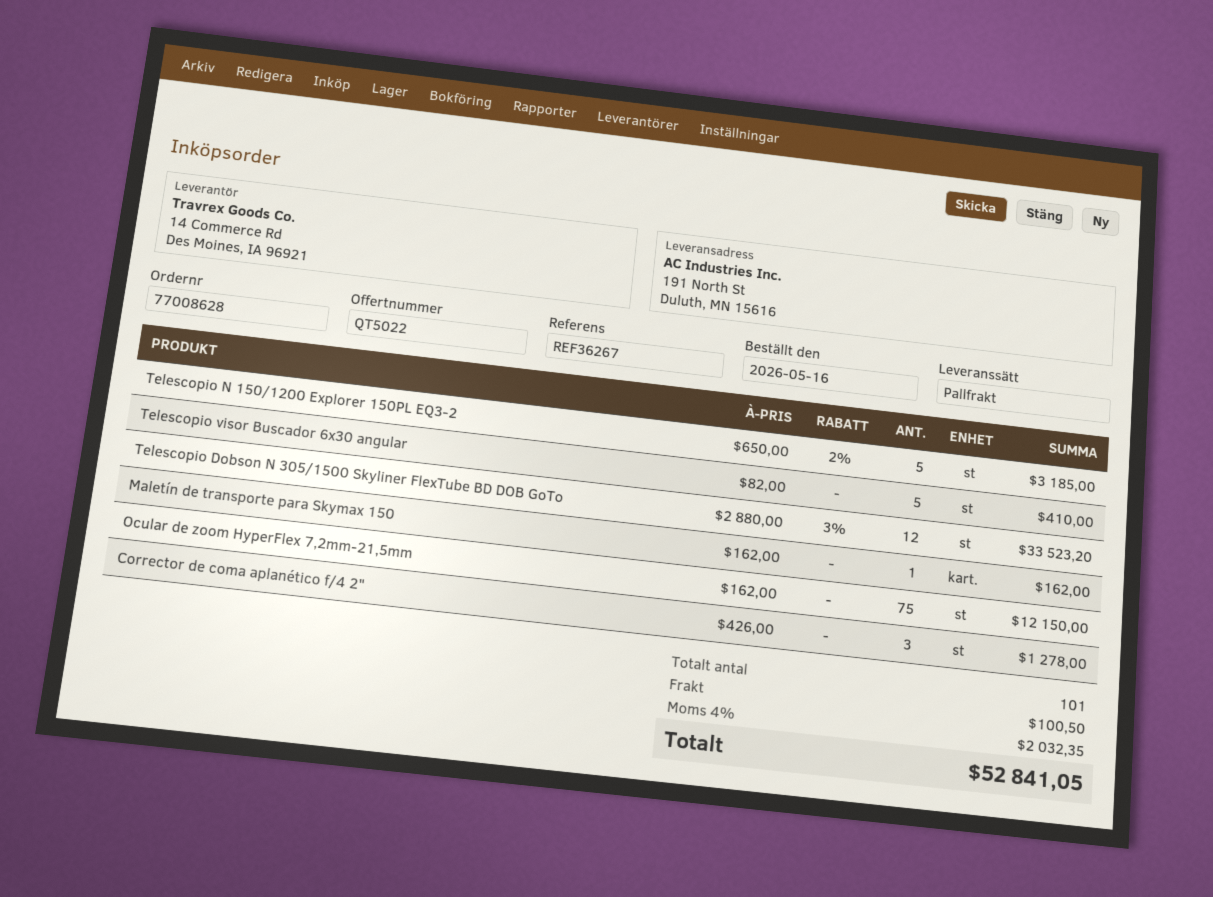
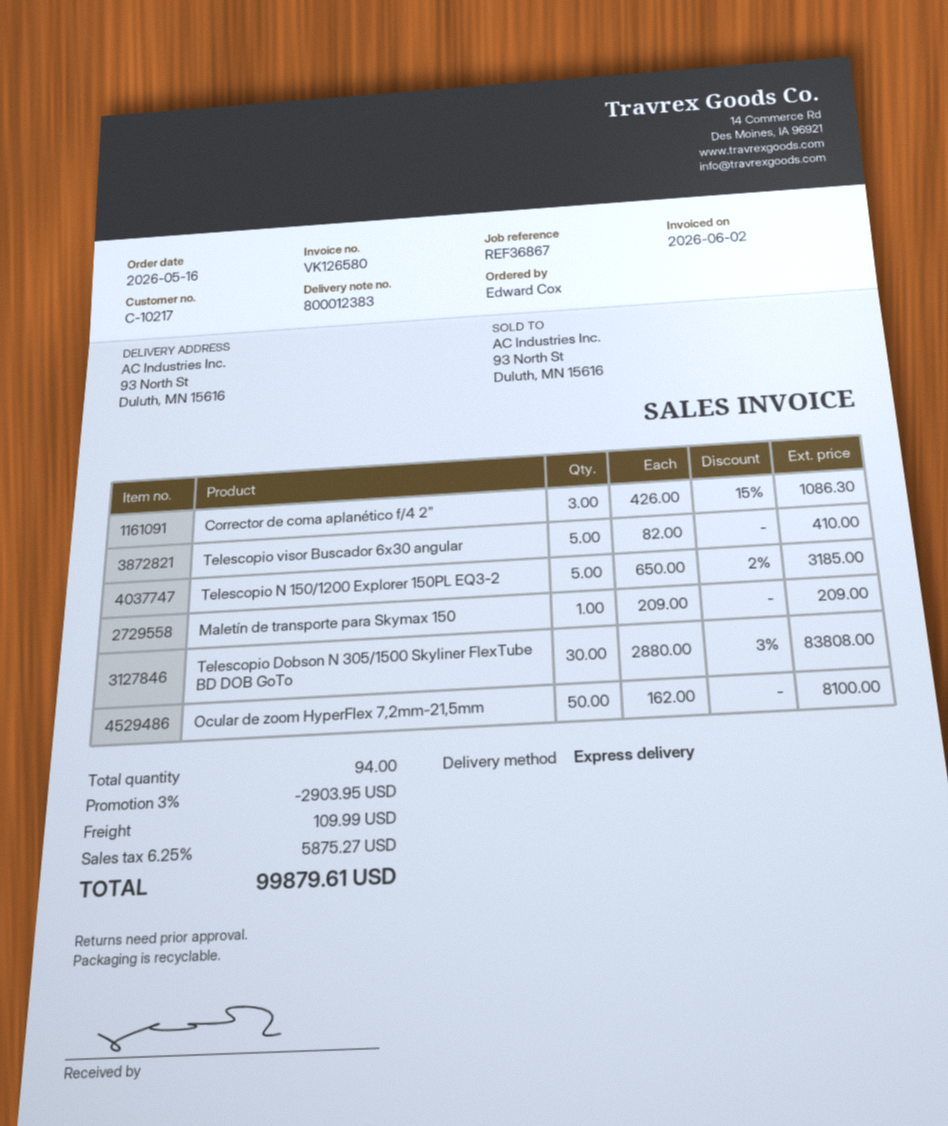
reference: REF36267 -> REF36867
shipping method: pallet freight -> express
ship to: 191 North St, Duluth, MN 15616 -> 93 North St, Duluth, MN 15616
Telescopio Dobson N 305/1500 Skyliner FlexTube BD DOB GoTo: 12 x 2880.00 - 3% = 33523.20 -> 30 x 2880.00 - 3% = 83808.00
Maletín de transporte para Skymax 150: 1 x 162.00 = 162.00 -> 1 x 209.00 = 209.00
Ocular de zoom HyperFlex 7,2mm-21,5mm: 75 x 162.00 = 12150.00 -> 50 x 162.00 = 8100.00
Corrector de coma aplanético f/4 2": 3 x 426.00 = 1278.00 -> 3 x 426.00 - 15% = 1086.30
total quantity: 101 -> 94
discount: none -> 3% = 2903.95
shipping: 100.50 -> 109.99
tax: 4% = 2032.35 -> 6.25% = 5875.27
total: 52841.05 -> 99879.61

